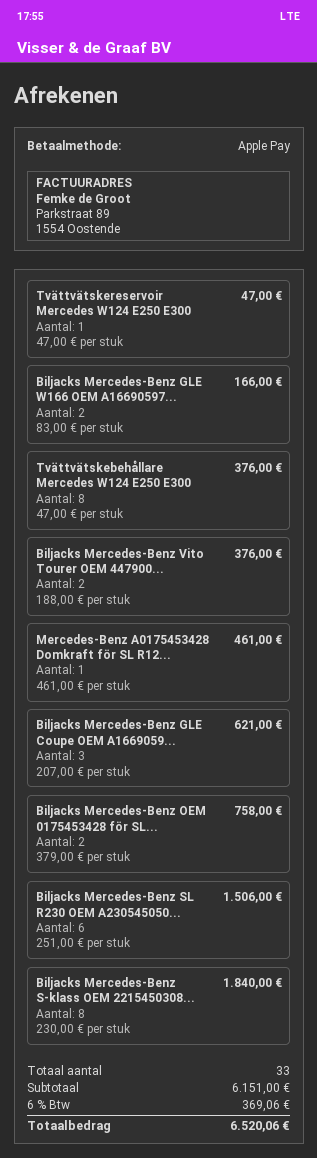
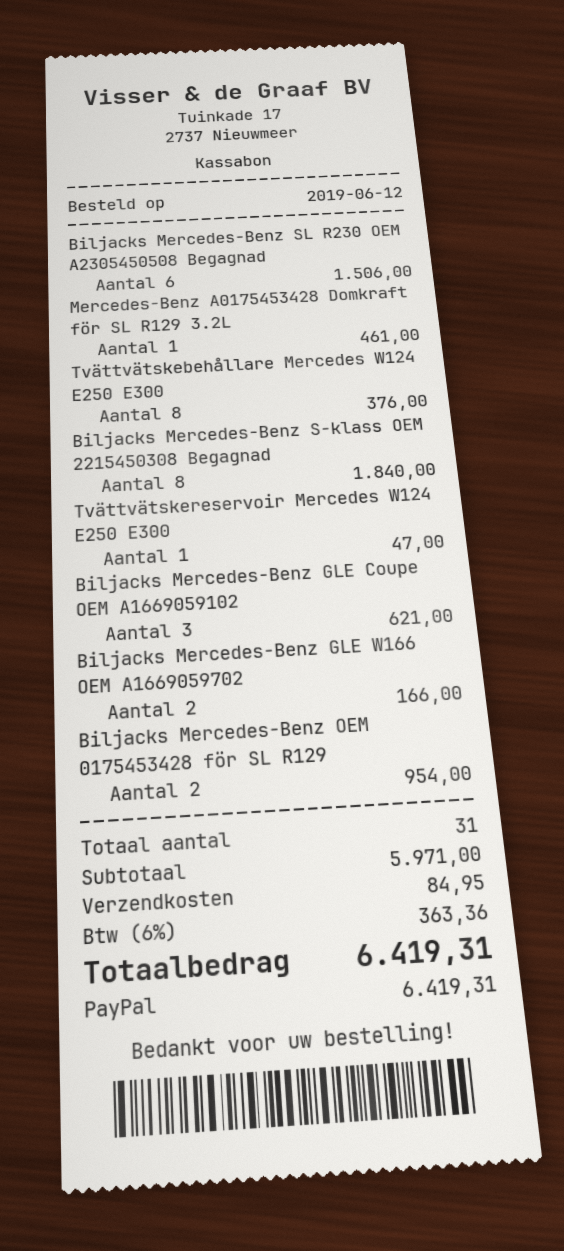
payment method: Apple Pay -> PayPal
Biljacks Mercedes-Benz Vito Tourer OEM 447900...: 2 for 376.00 -> none
Biljacks Mercedes-Benz OEM 0175453428 för SL...: 2 for 758.00 -> 2 for 954.00
total quantity: 33 -> 31
subtotal: 6151.00 -> 5971.00
shipping: none -> 84.95
tax: 6% = 369.06 -> 6% = 363.36
total: 6520.06 -> 6419.31

